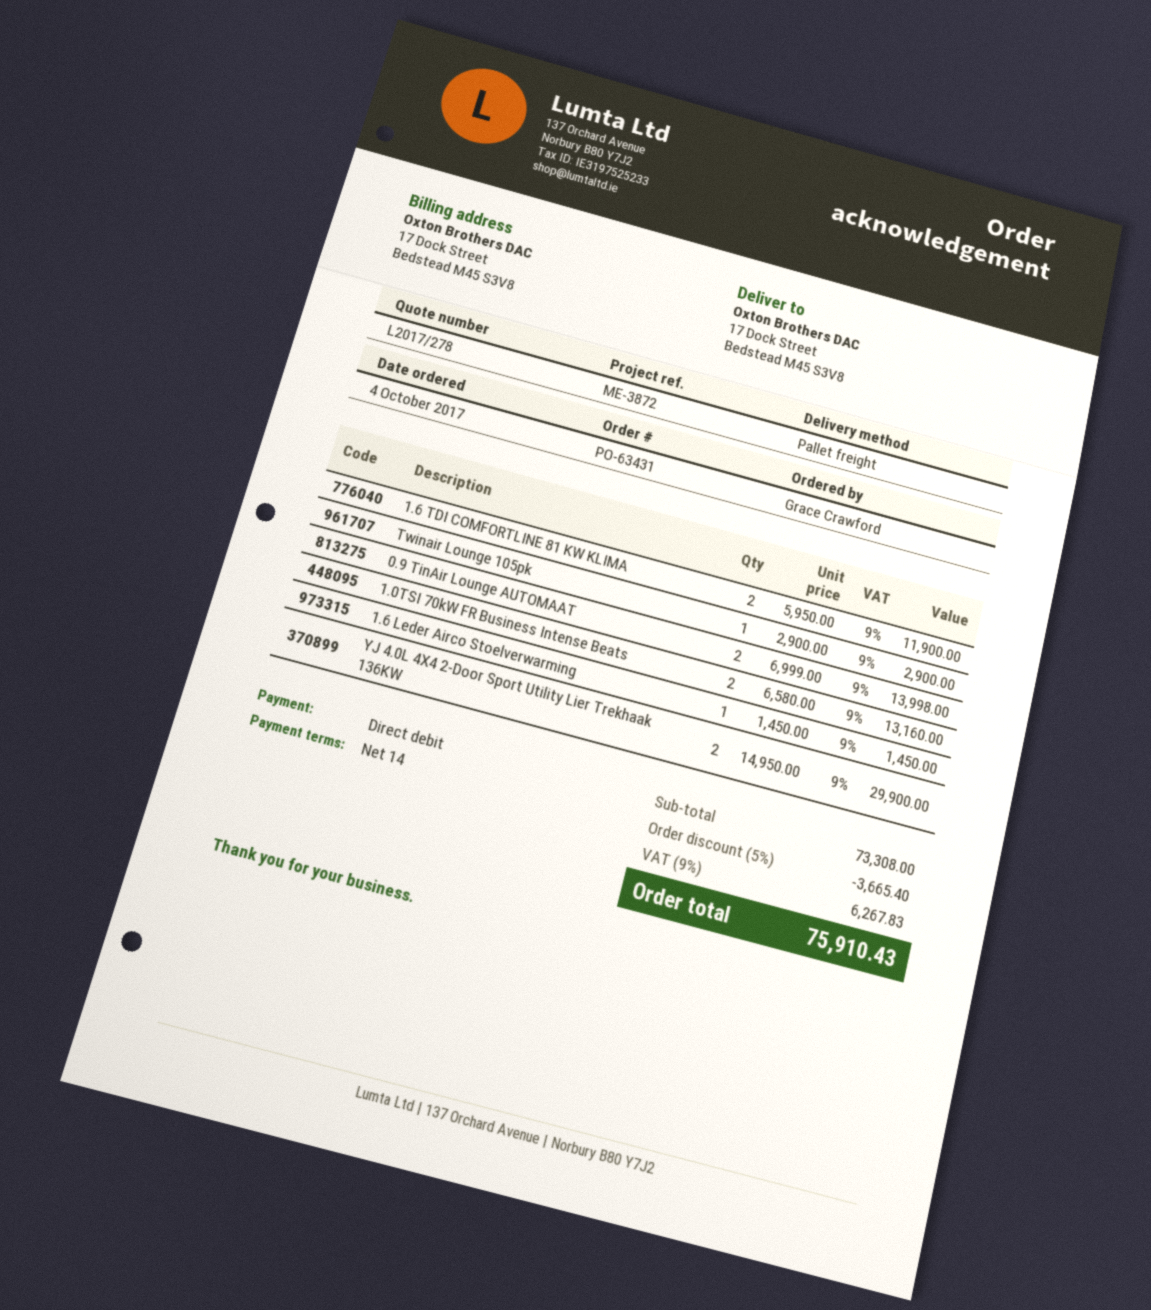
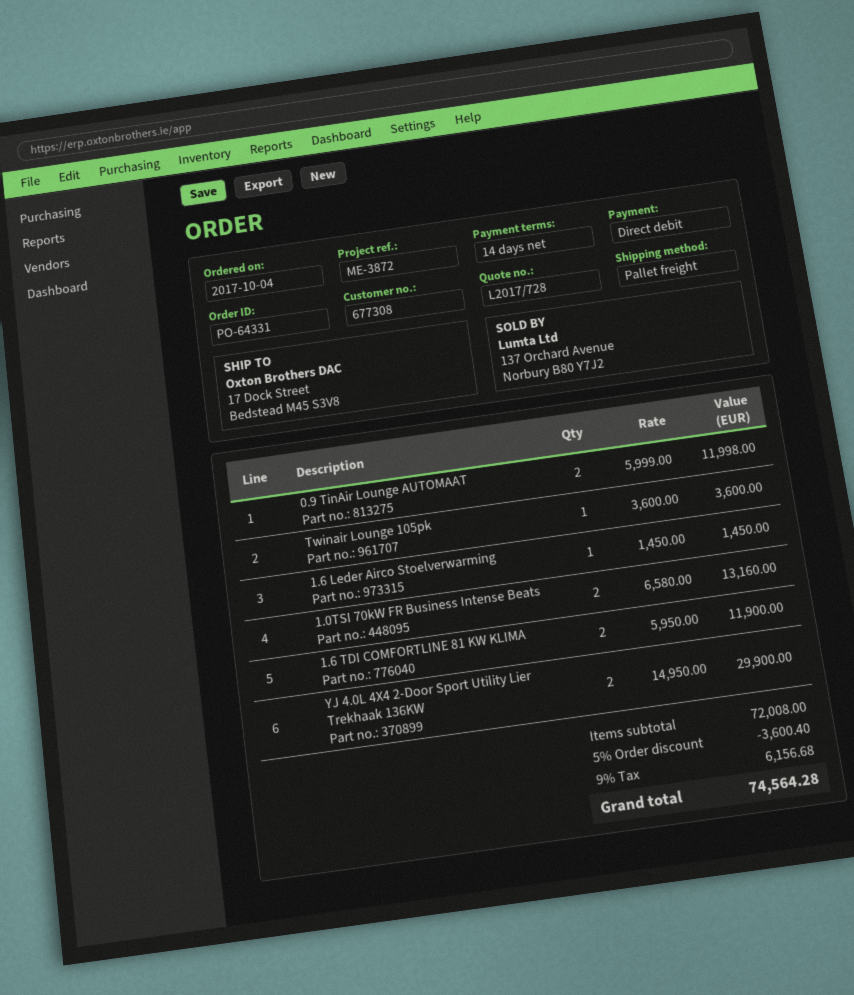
quote number: L2017/278 -> L2017/728
order number: PO-63431 -> PO-64331
Twinair Lounge 105pk: 1 x 2900.00 = 2900.00 -> 1 x 3600.00 = 3600.00
0.9 TinAir Lounge AUTOMAAT: 2 x 6999.00 = 13998.00 -> 2 x 5999.00 = 11998.00
subtotal: 73308.00 -> 72008.00
discount: 5% = 3665.40 -> 5% = 3600.40
tax: 9% = 6267.83 -> 9% = 6156.68
total: 75910.43 -> 74564.28

